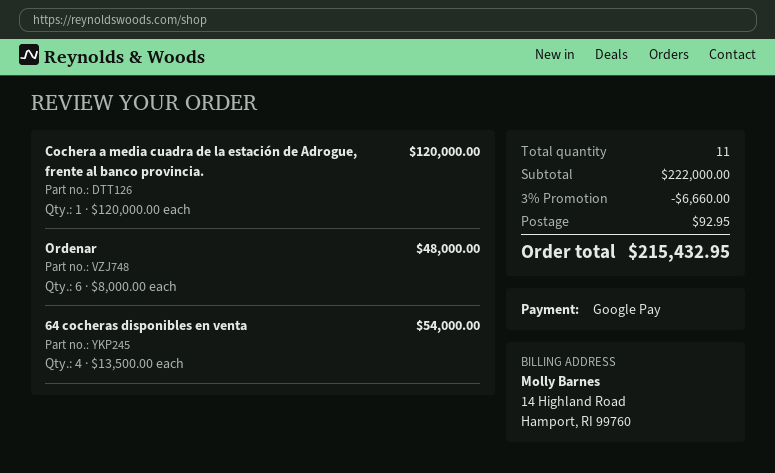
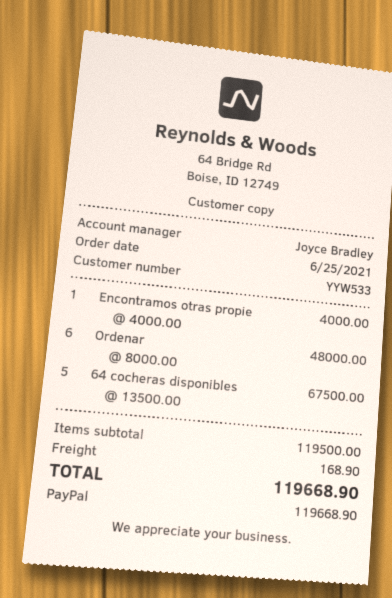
payment method: Google Pay -> PayPal
Cochera a media cuadra de la estación de Adrogue, frente al banco provincia.: 1 x 120000.00 = 120000.00 -> none
64 cocheras disponibles en venta: 4 x 13500.00 = 54000.00 -> 5 x 13500.00 = 67500.00
Encontramos otras propie: none -> 1 x 4000.00 = 4000.00
subtotal: 222000.00 -> 119500.00
discount: 3% = 6660.00 -> none
shipping: 92.95 -> 168.90
total: 215432.95 -> 119668.90

